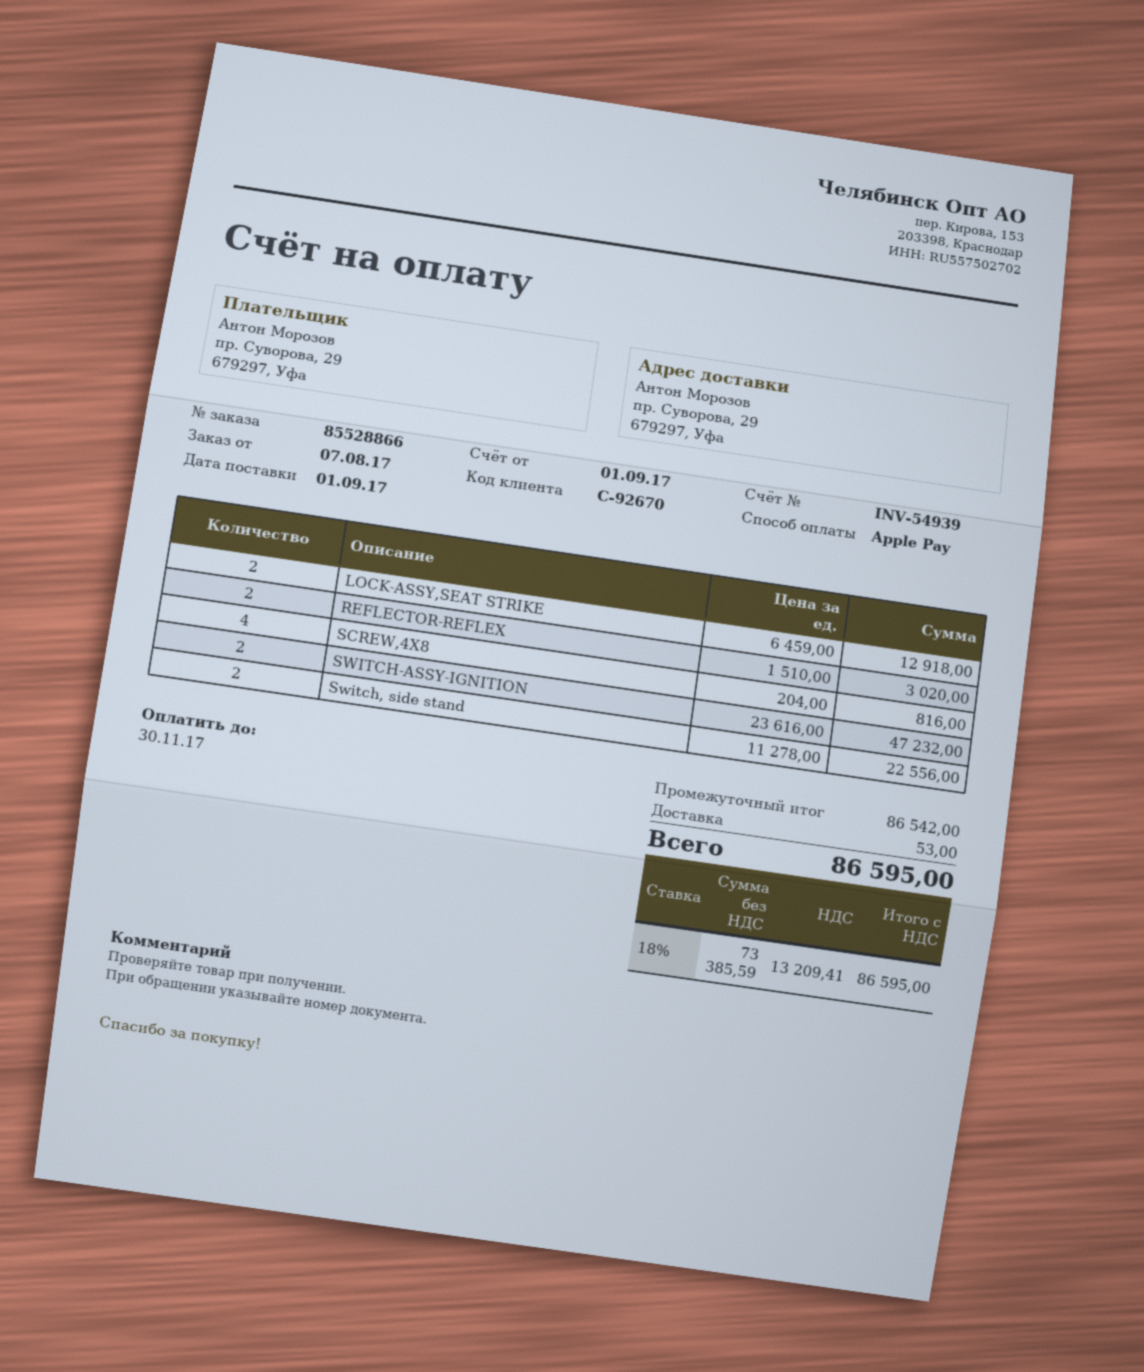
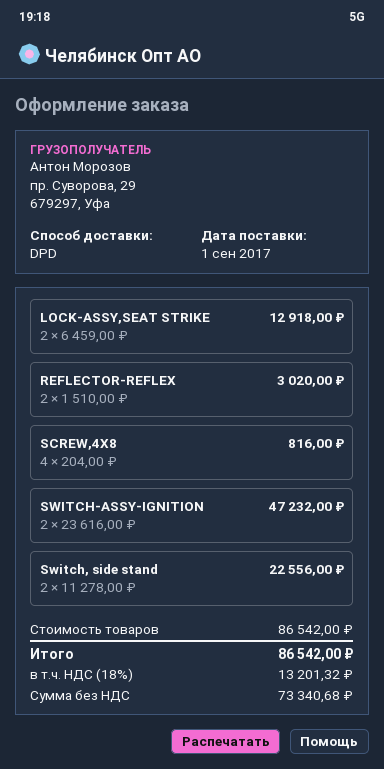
shipping: 53.00 -> none
net: 73385.59 -> 73340.68
tax: 18% = 13209.41 -> 18% = 13201.32
total: 86595.00 -> 86542.00

